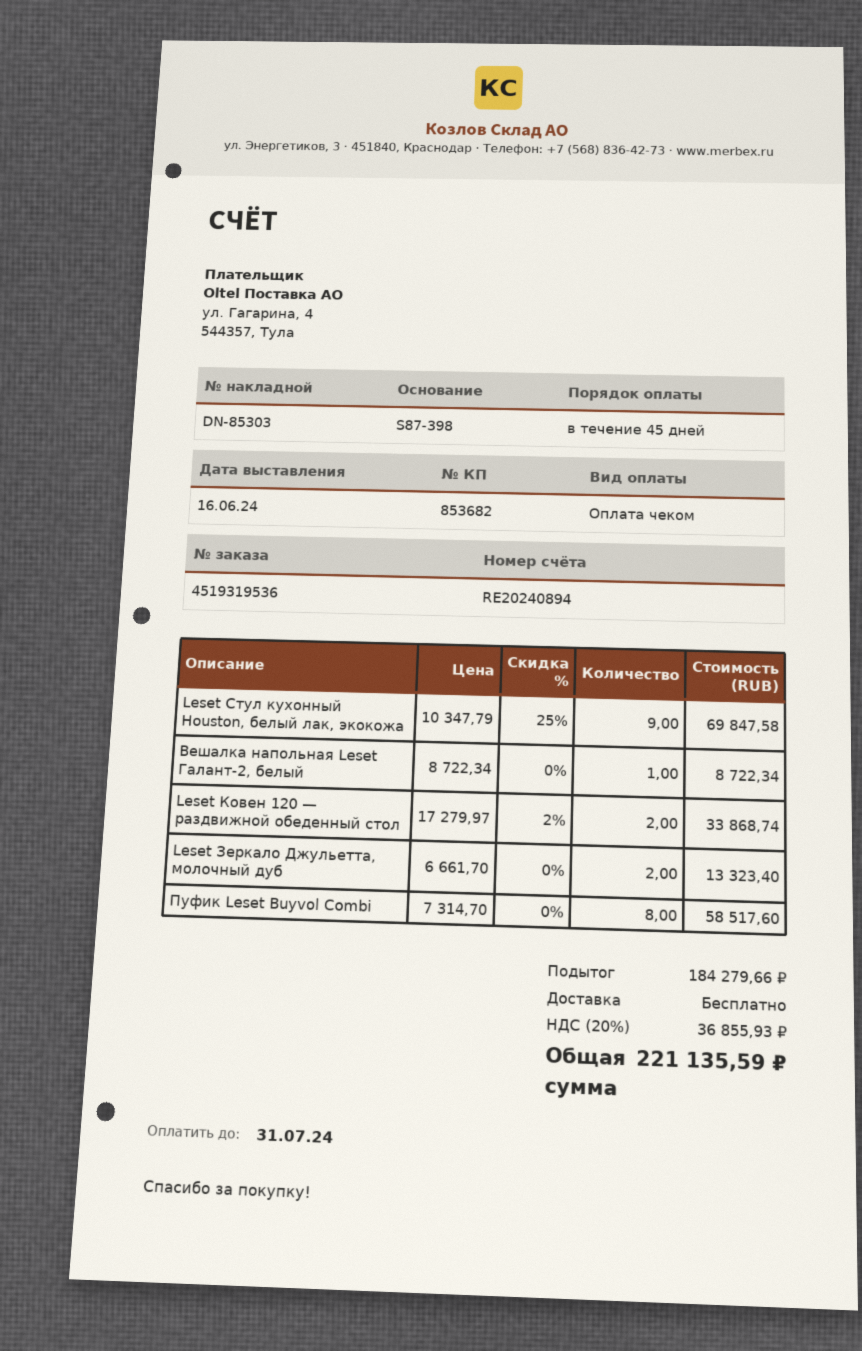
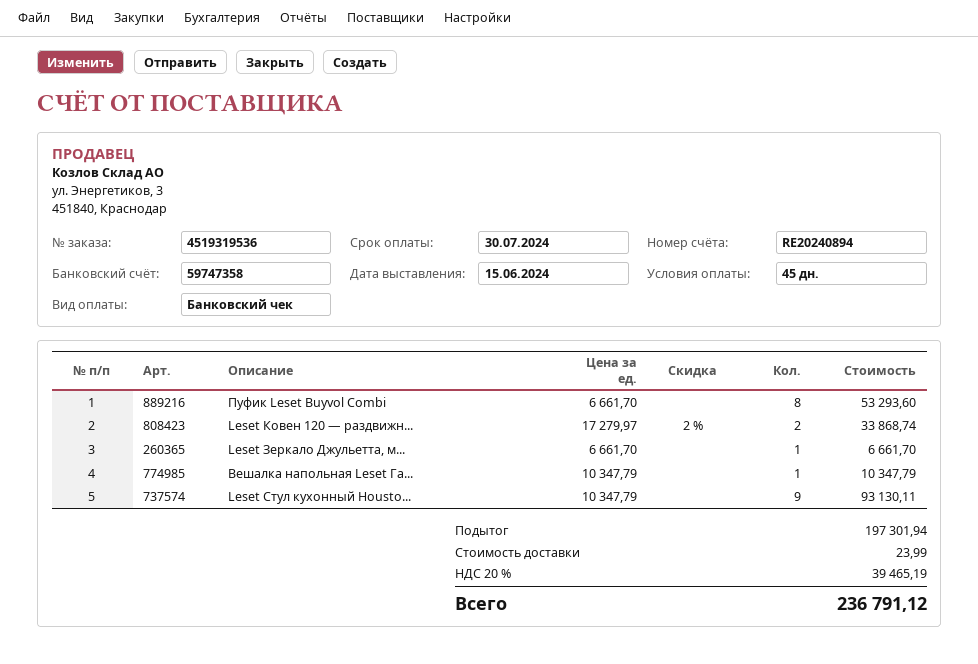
invoice date: 2024-06-16 -> 2024-06-15
due date: 2024-07-31 -> 2024-07-30
Leset Стул кухонный Houston, белый лак, экокожа: 9 x 10347.79 - 25% = 69847.58 -> 9 x 10347.79 = 93130.11
Вешалка напольная Leset Галант-2, белый: 1 x 8722.34 = 8722.34 -> 1 x 10347.79 = 10347.79
Leset Зеркало Джульетта, молочный дуб: 2 x 6661.70 = 13323.40 -> 1 x 6661.70 = 6661.70
Пуфик Leset Buyvol Combi: 8 x 7314.70 = 58517.60 -> 8 x 6661.70 = 53293.60
subtotal: 184279.66 -> 197301.94
shipping: 0.00 -> 23.99
tax: 20% = 36855.93 -> 20% = 39465.19
total: 221135.59 -> 236791.12

